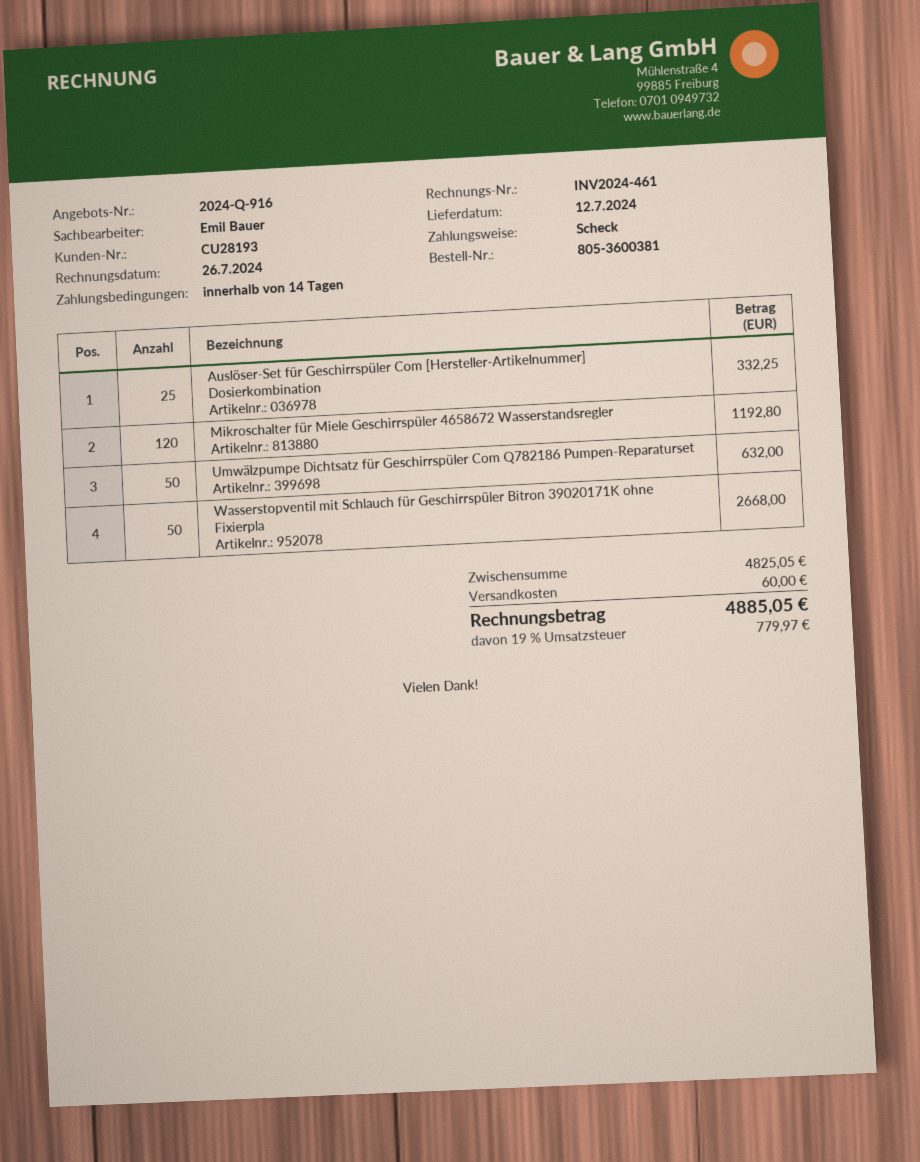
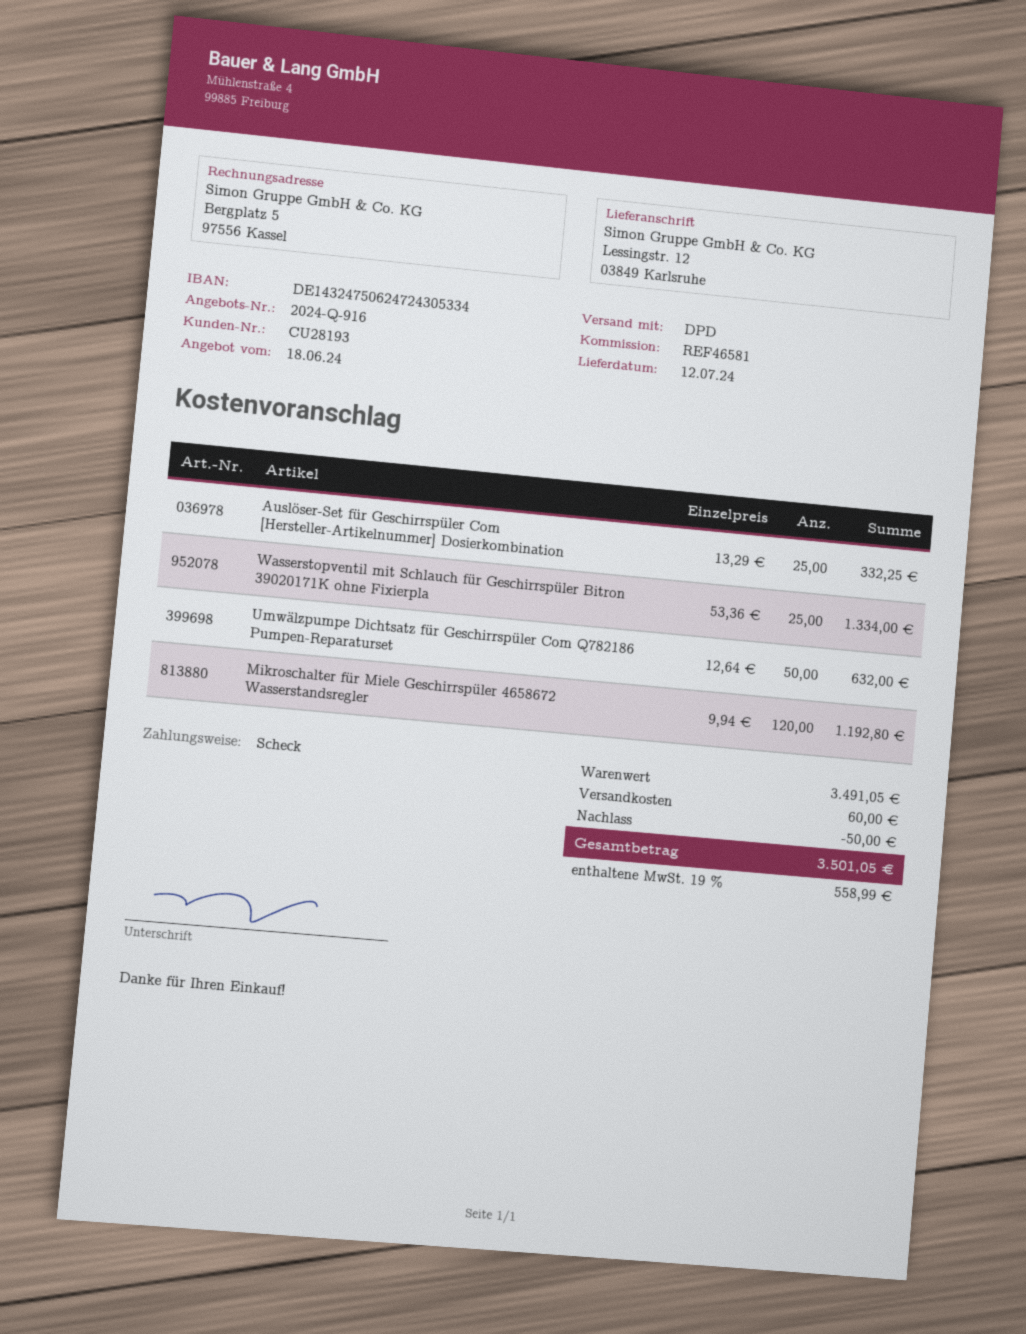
Wasserstopventil mit Schlauch für Geschirrspüler Bitron 39020171K ohne Fixierpla: 50 for 2668.00 -> 25 for 1334.00
subtotal: 4825.05 -> 3491.05
discount: none -> 50.00
tax: 19% = 779.97 -> 19% = 558.99
total: 4885.05 -> 3501.05

